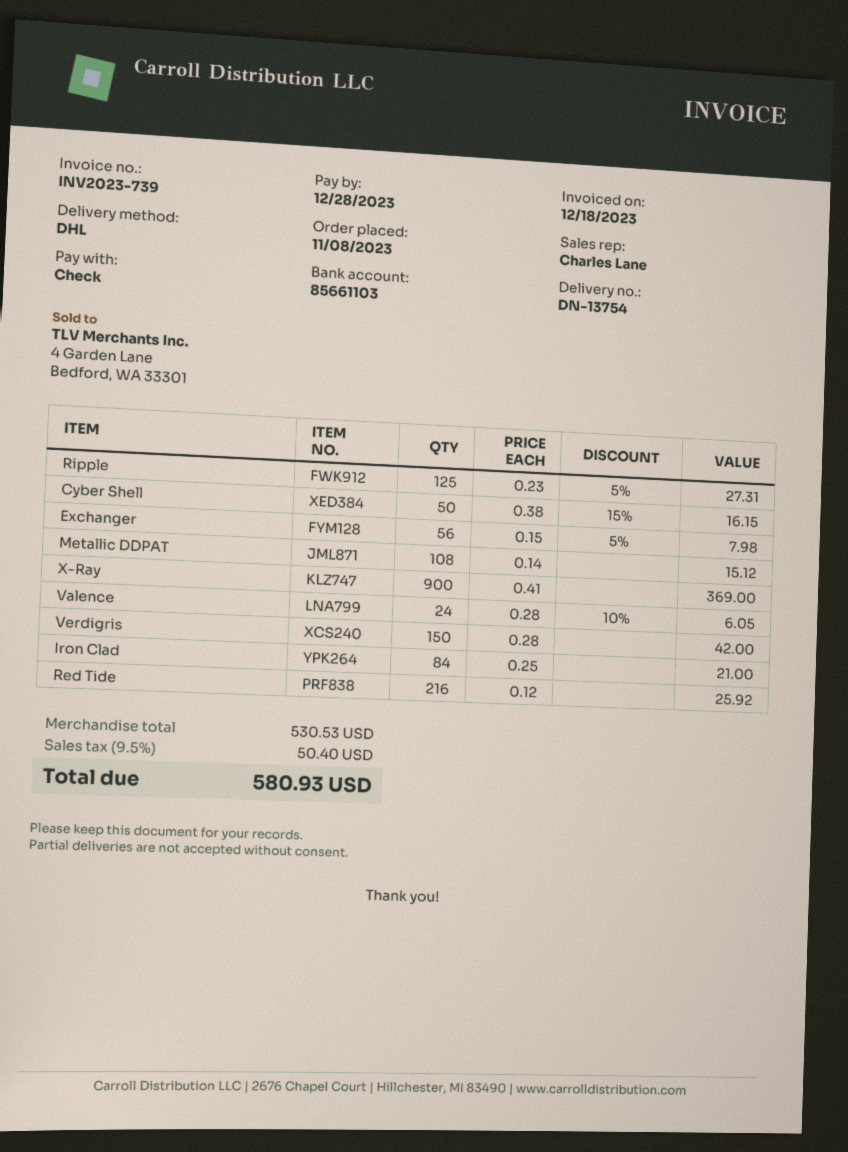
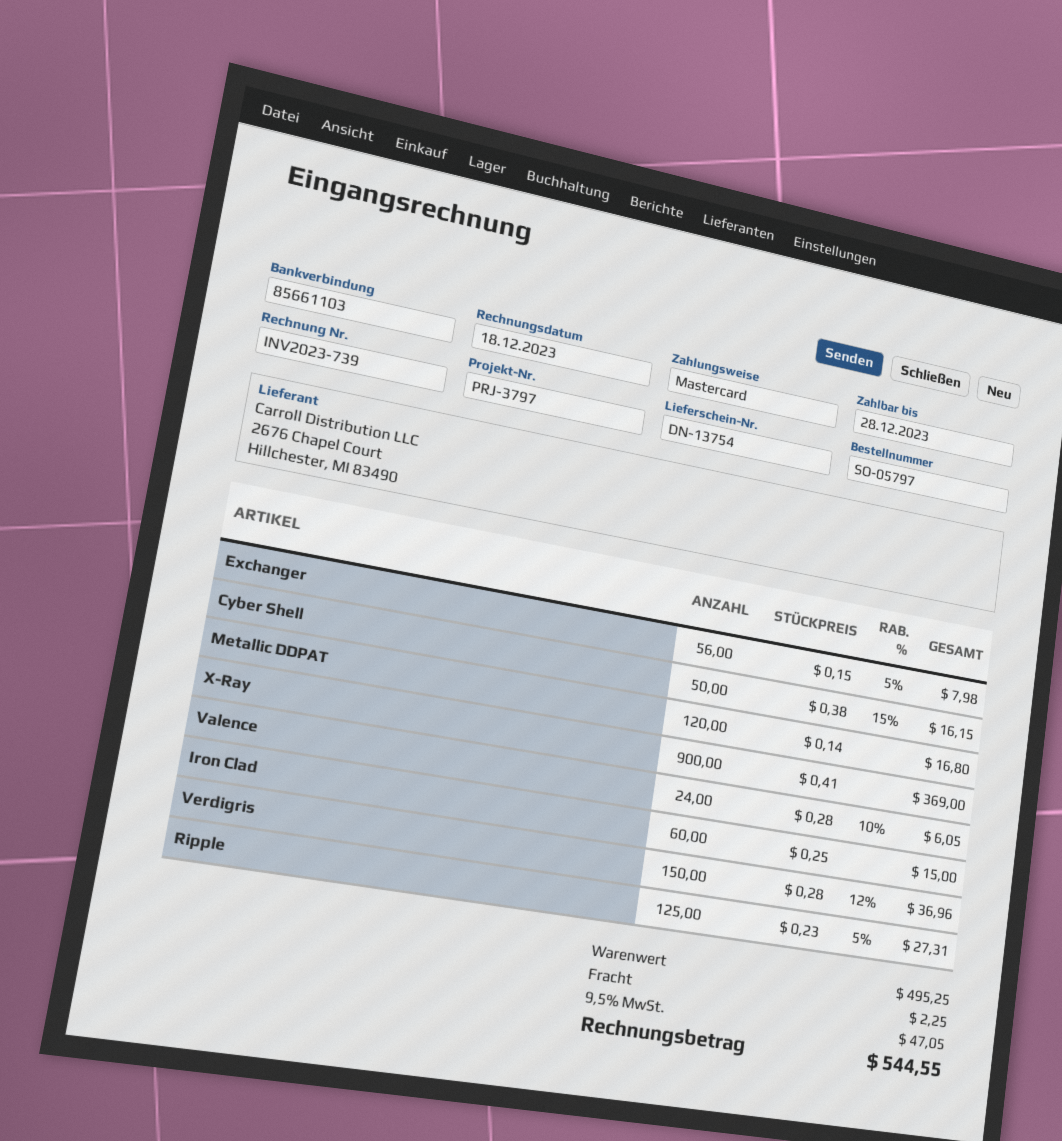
payment method: cheque -> Mastercard
Metallic DDPAT: 108 x 0.14 = 15.12 -> 120 x 0.14 = 16.80
Verdigris: 150 x 0.28 = 42.00 -> 150 x 0.28 - 12% = 36.96
Iron Clad: 84 x 0.25 = 21.00 -> 60 x 0.25 = 15.00
Red Tide: 216 x 0.12 = 25.92 -> none
subtotal: 530.53 -> 495.25
shipping: none -> 2.25
tax: 9.5% = 50.40 -> 9.5% = 47.05
total: 580.93 -> 544.55

